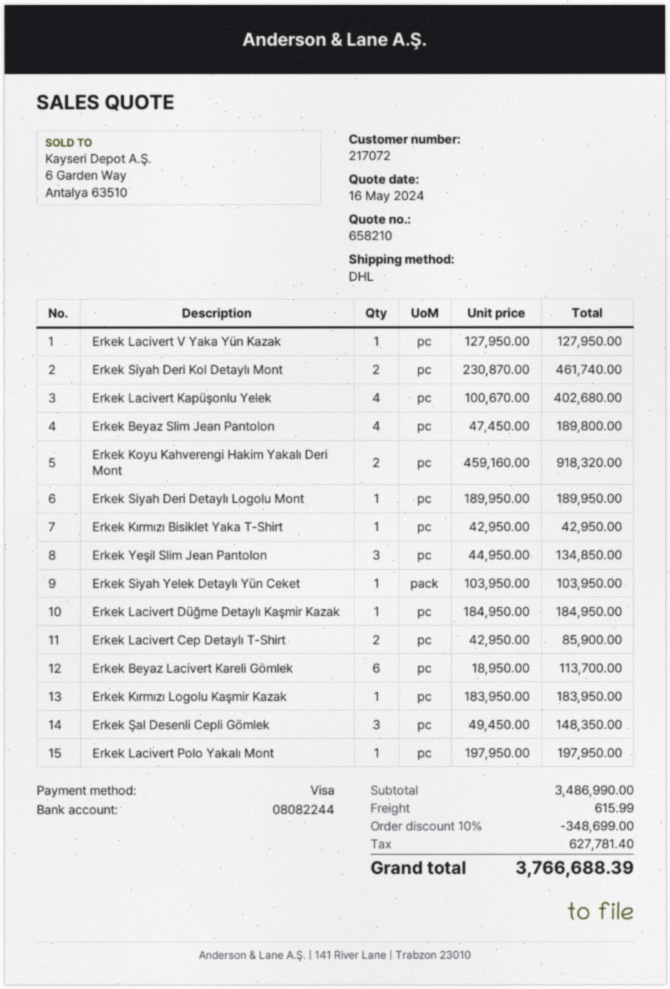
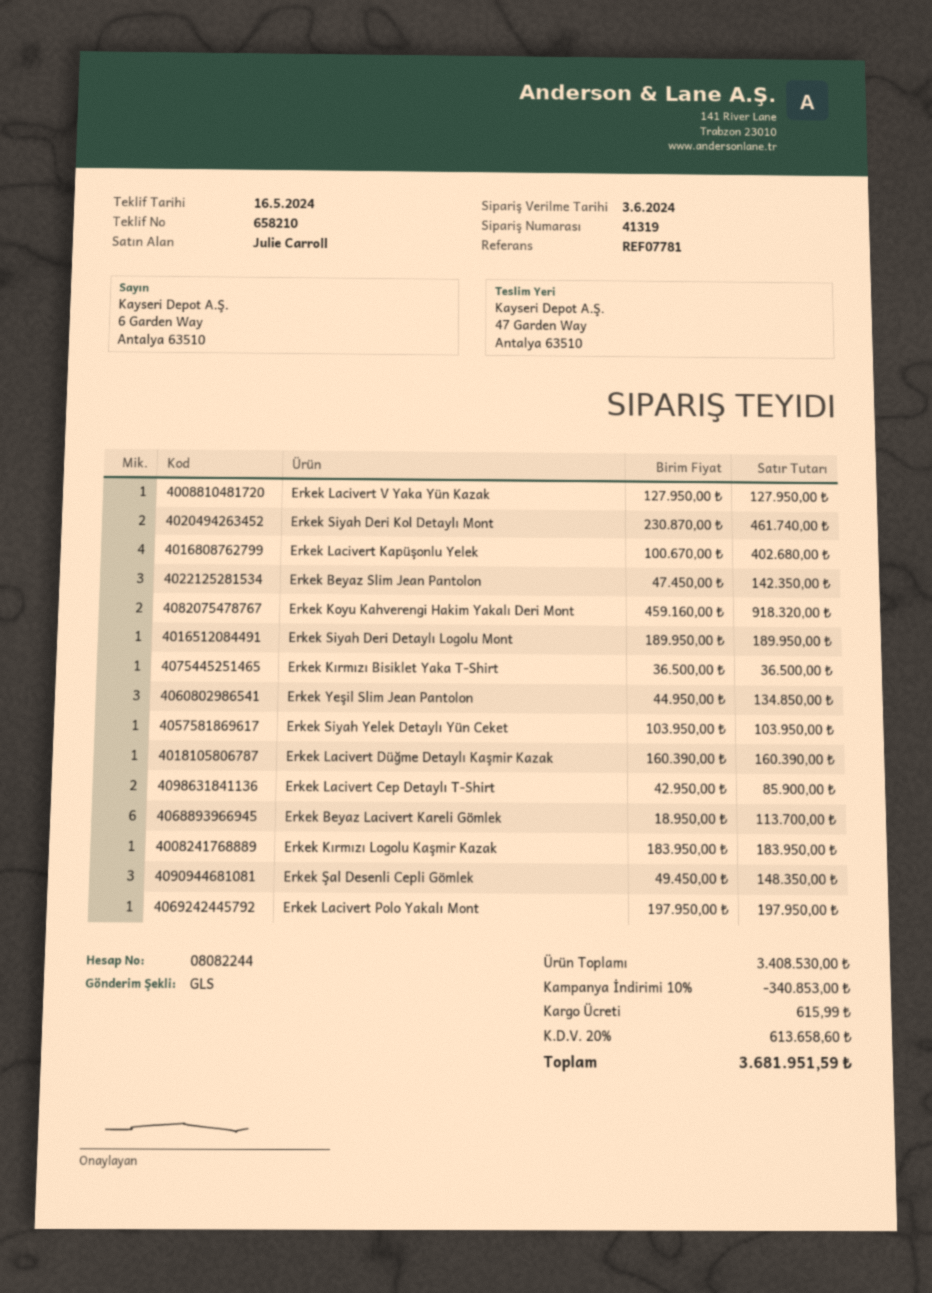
shipping method: DHL -> GLS
Erkek Beyaz Slim Jean Pantolon: 4 x 47450.00 = 189800.00 -> 3 x 47450.00 = 142350.00
Erkek Kırmızı Bisiklet Yaka T-Shirt: 1 x 42950.00 = 42950.00 -> 1 x 36500.00 = 36500.00
Erkek Lacivert Düğme Detaylı Kaşmir Kazak: 1 x 184950.00 = 184950.00 -> 1 x 160390.00 = 160390.00
subtotal: 3486990.00 -> 3408530.00
discount: 10% = 348699.00 -> 10% = 340853.00
tax: 627781.40 -> 613658.60
total: 3766688.39 -> 3681951.59

